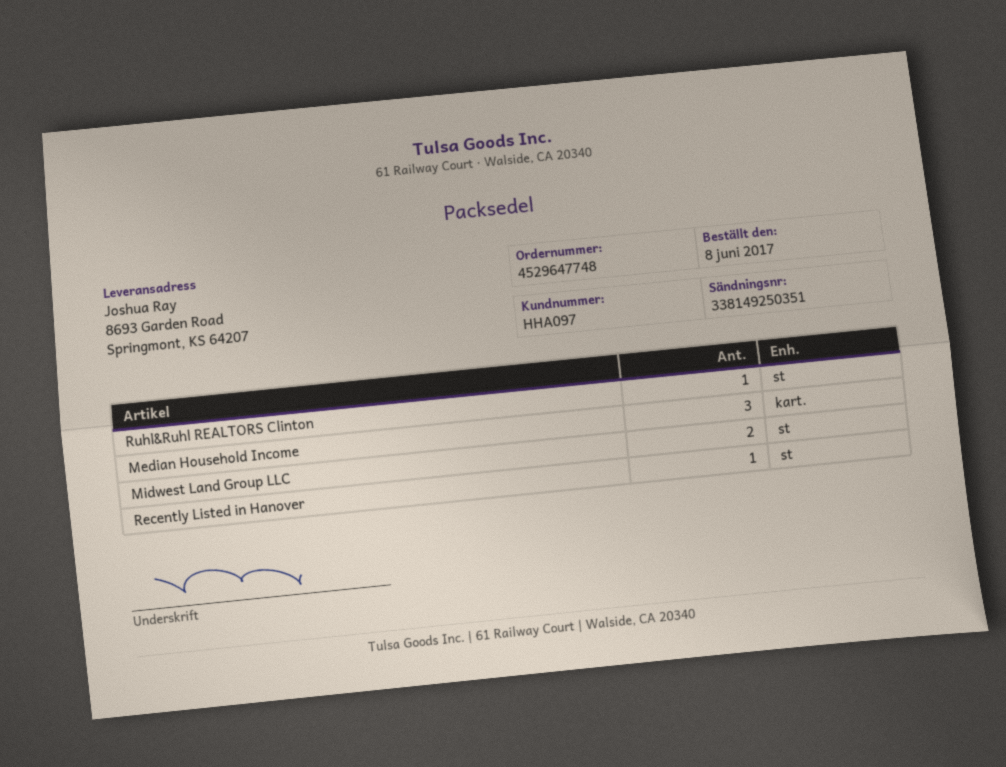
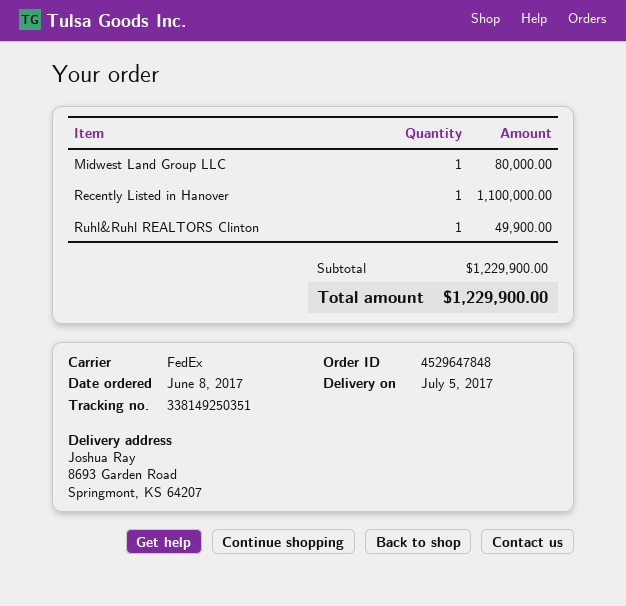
order number: 4529647748 -> 4529647848
Median Household Income: 3 -> none
Midwest Land Group LLC: 2 -> 1

